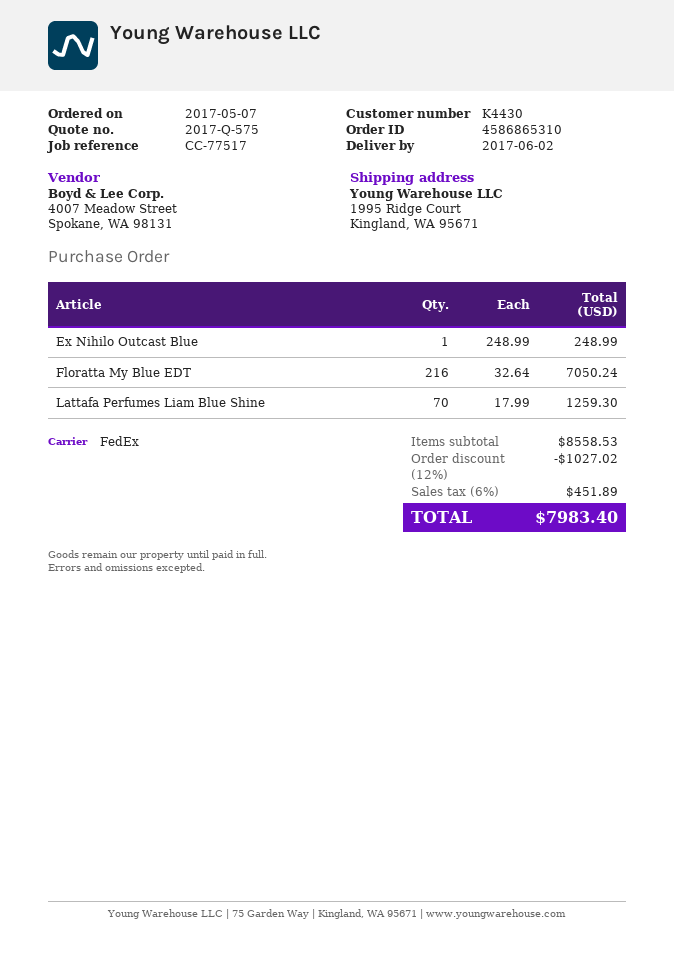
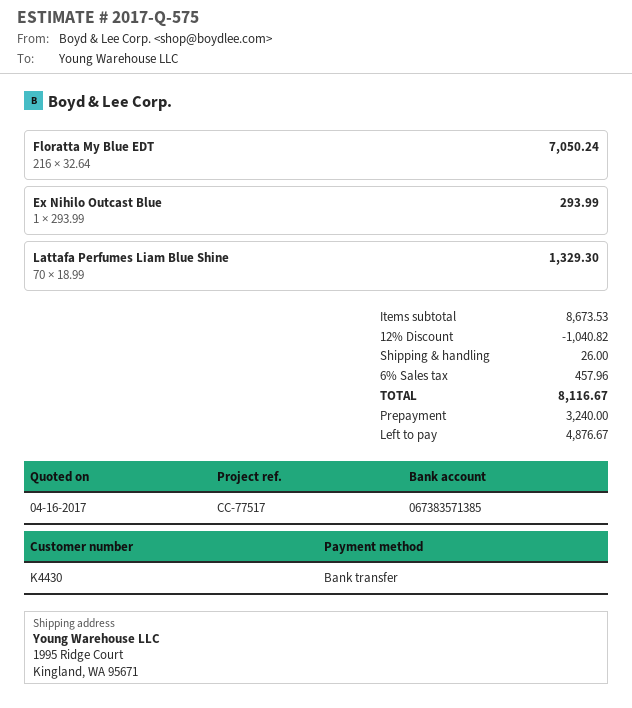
Ex Nihilo Outcast Blue: 1 x 248.99 = 248.99 -> 1 x 293.99 = 293.99
Lattafa Perfumes Liam Blue Shine: 70 x 17.99 = 1259.30 -> 70 x 18.99 = 1329.30
subtotal: 8558.53 -> 8673.53
discount: 12% = 1027.02 -> 12% = 1040.82
shipping: none -> 26.00
tax: 6% = 451.89 -> 6% = 457.96
total: 7983.40 -> 8116.67

